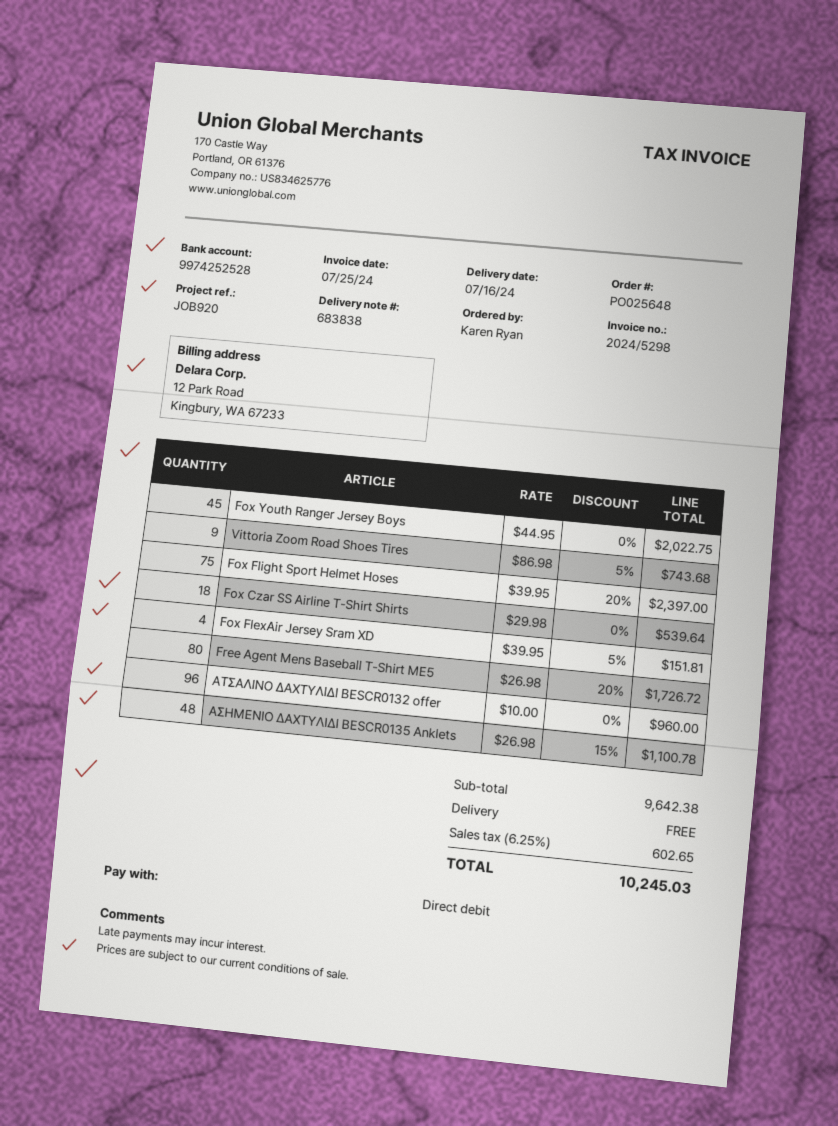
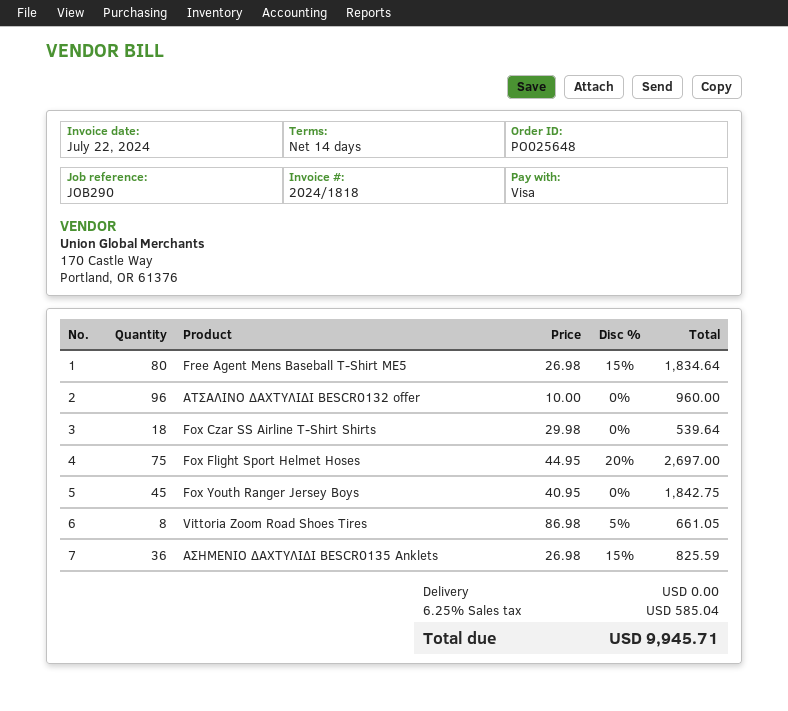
invoice number: 2024/5298 -> 2024/1818
invoice date: 2024-07-25 -> 2024-07-22
reference: JOB920 -> JOB290
payment method: direct debit -> Visa
Fox Youth Ranger Jersey Boys: 45 x 44.95 = 2022.75 -> 45 x 40.95 = 1842.75
Vittoria Zoom Road Shoes Tires: 9 x 86.98 - 5% = 743.68 -> 8 x 86.98 - 5% = 661.05
Fox Flight Sport Helmet Hoses: 75 x 39.95 - 20% = 2397.00 -> 75 x 44.95 - 20% = 2697.00
Fox FlexAir Jersey Sram XD: 4 x 39.95 - 5% = 151.81 -> none
Free Agent Mens Baseball T-Shirt ME5: 80 x 26.98 - 20% = 1726.72 -> 80 x 26.98 - 15% = 1834.64
ΑΣΗΜΕΝΙΟ ΔΑΧΤΥΛΙΔΙ BESCR0135 Anklets: 48 x 26.98 - 15% = 1100.78 -> 36 x 26.98 - 15% = 825.59
tax: 6.25% = 602.65 -> 6.25% = 585.04
total: 10245.03 -> 9945.71

